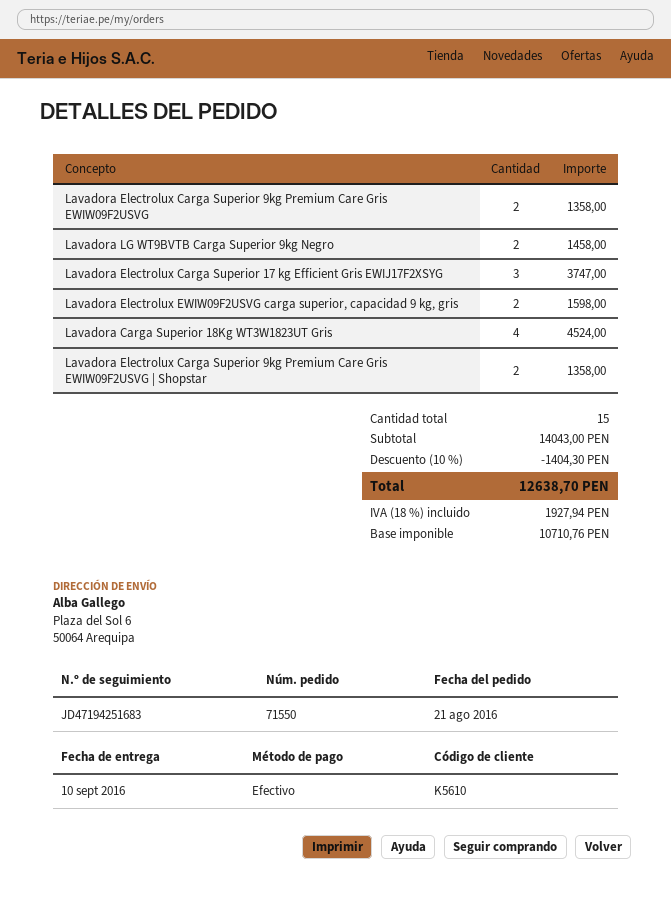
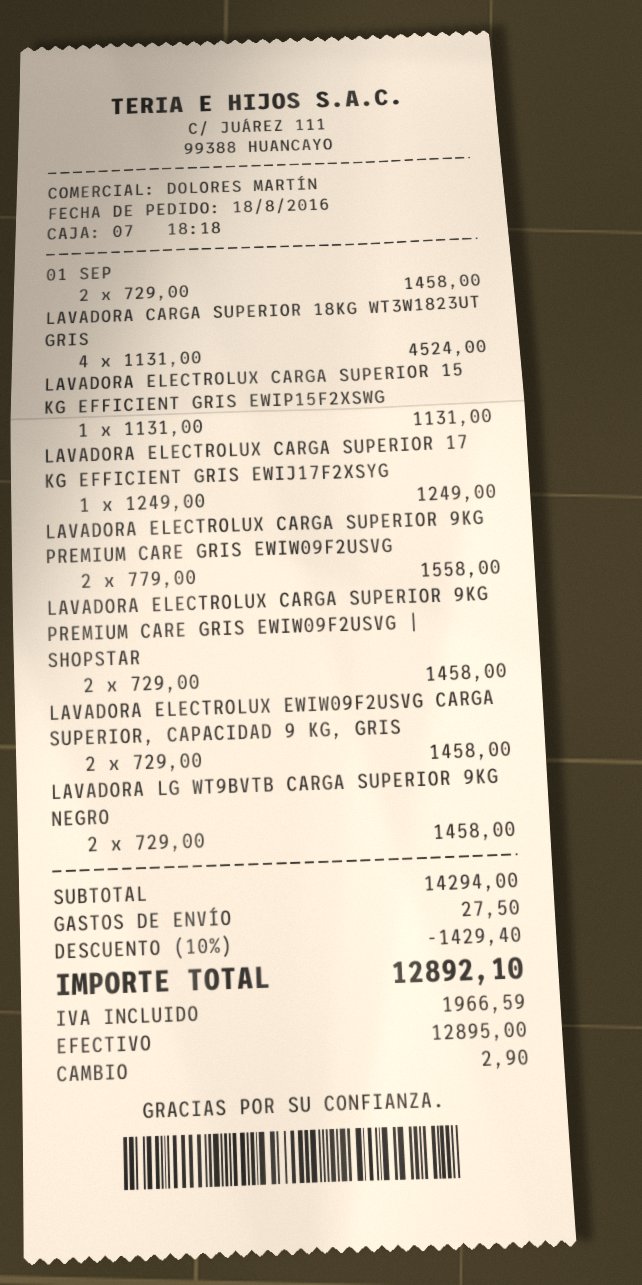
order date: 2016-08-21 -> 2016-08-18
Lavadora Electrolux Carga Superior 9kg Premium Care Gris EWIW09F2USVG: 2 for 1358.00 -> 2 for 1558.00
Lavadora Electrolux Carga Superior 17 kg Efficient Gris EWIJ17F2XSYG: 3 for 3747.00 -> 1 for 1249.00
Lavadora Electrolux EWIW09F2USVG carga superior, capacidad 9 kg, gris: 2 for 1598.00 -> 2 for 1458.00
Lavadora Electrolux Carga Superior 9kg Premium Care Gris EWIW09F2USVG | Shopstar: 2 for 1358.00 -> 2 for 1458.00
01 SEP: none -> 2 for 1458.00
LAVADORA ELECTROLUX CARGA SUPERIOR 15 KG EFFICIENT GRIS EWIP15F2XSWG: none -> 1 for 1131.00
subtotal: 14043.00 -> 14294.00
discount: 10% = 1404.30 -> 10% = 1429.40
shipping: none -> 27.50
tax: 1927.94 -> 1966.59
total: 12638.70 -> 12892.10

